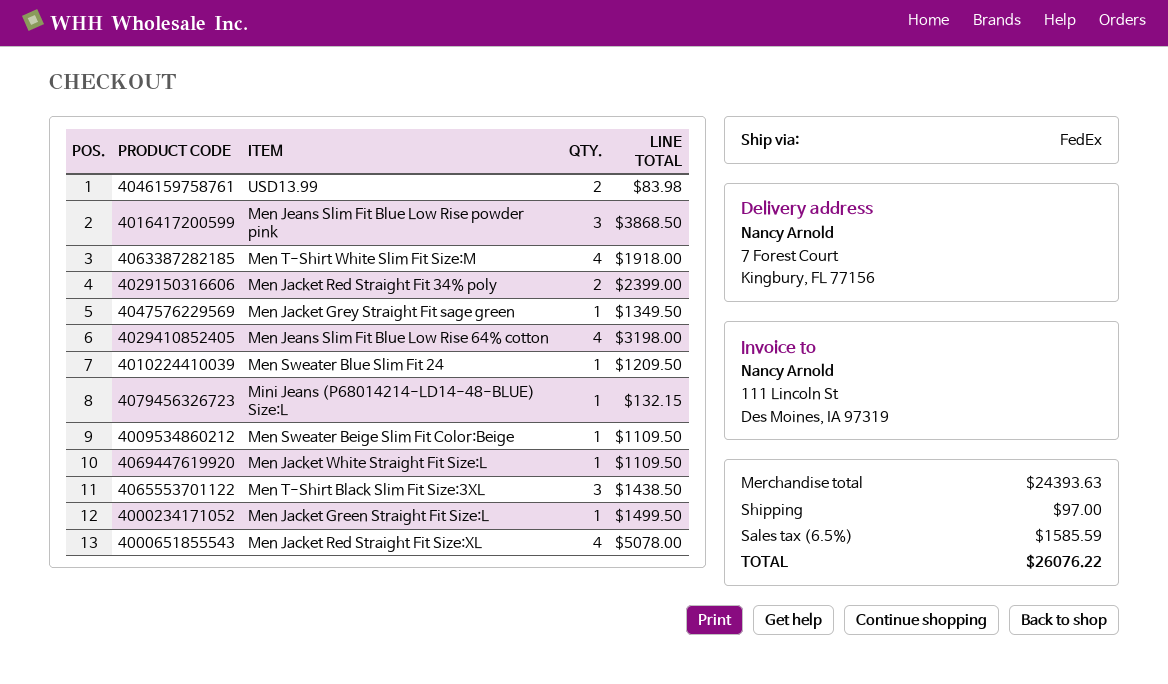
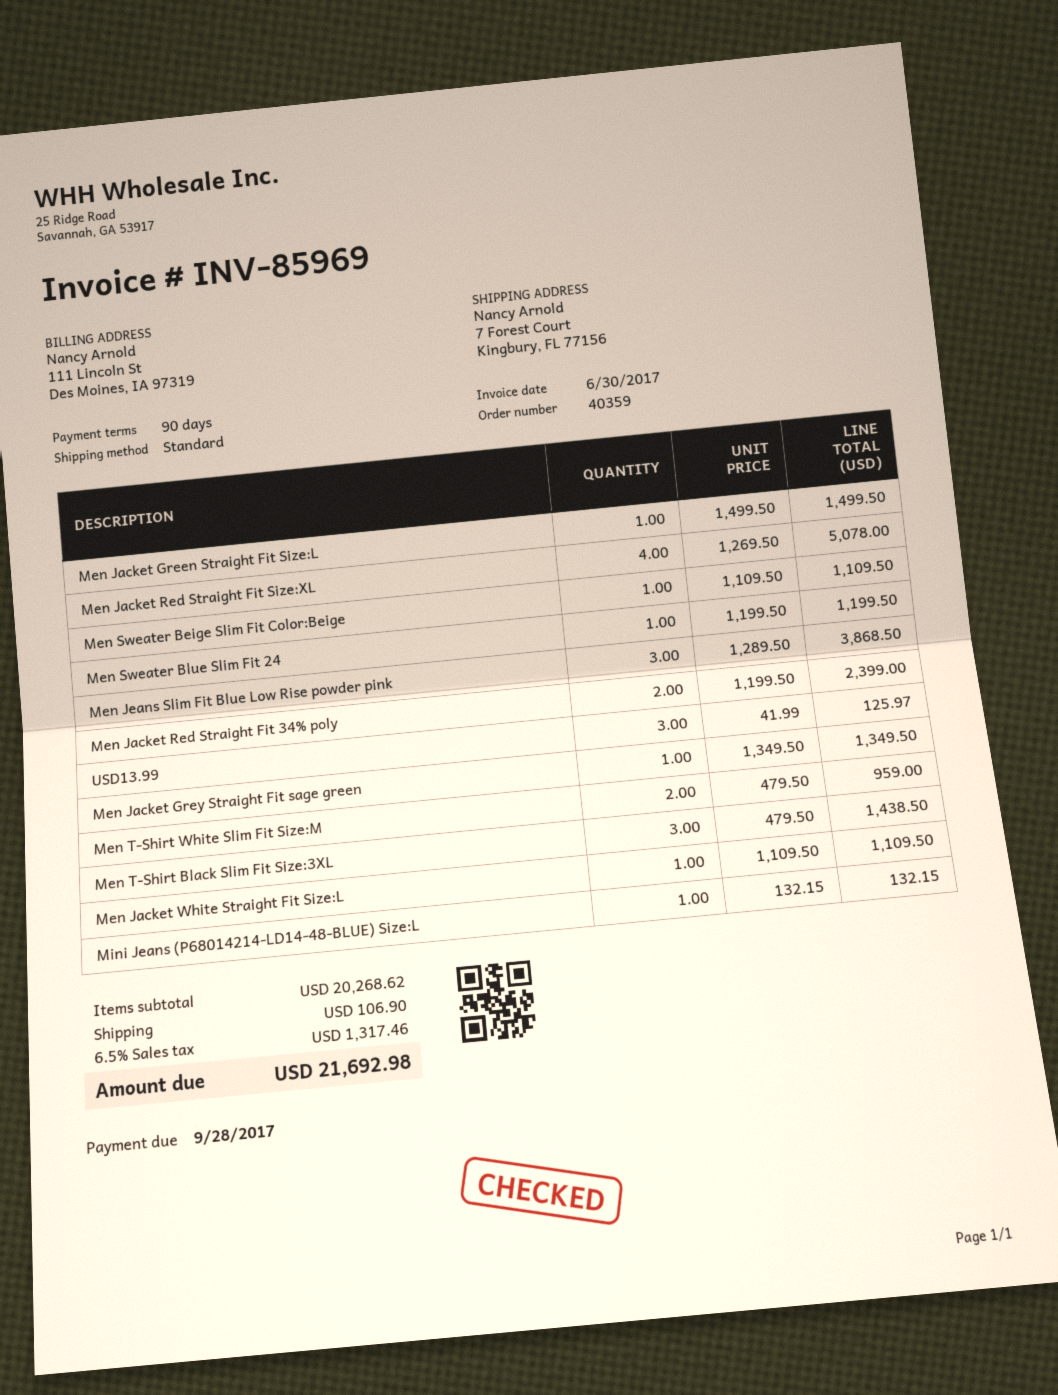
shipping method: FedEx -> standard
USD13.99: 2 for 83.98 -> 3 for 125.97
Men T-Shirt White Slim Fit Size:M: 4 for 1918.00 -> 2 for 959.00
Men Jeans Slim Fit Blue Low Rise 64% cotton: 4 for 3198.00 -> none
Men Sweater Blue Slim Fit 24: 1 for 1209.50 -> 1 for 1199.50
subtotal: 24393.63 -> 20268.62
shipping: 97.00 -> 106.90
tax: 6.5% = 1585.59 -> 6.5% = 1317.46
total: 26076.22 -> 21692.98

